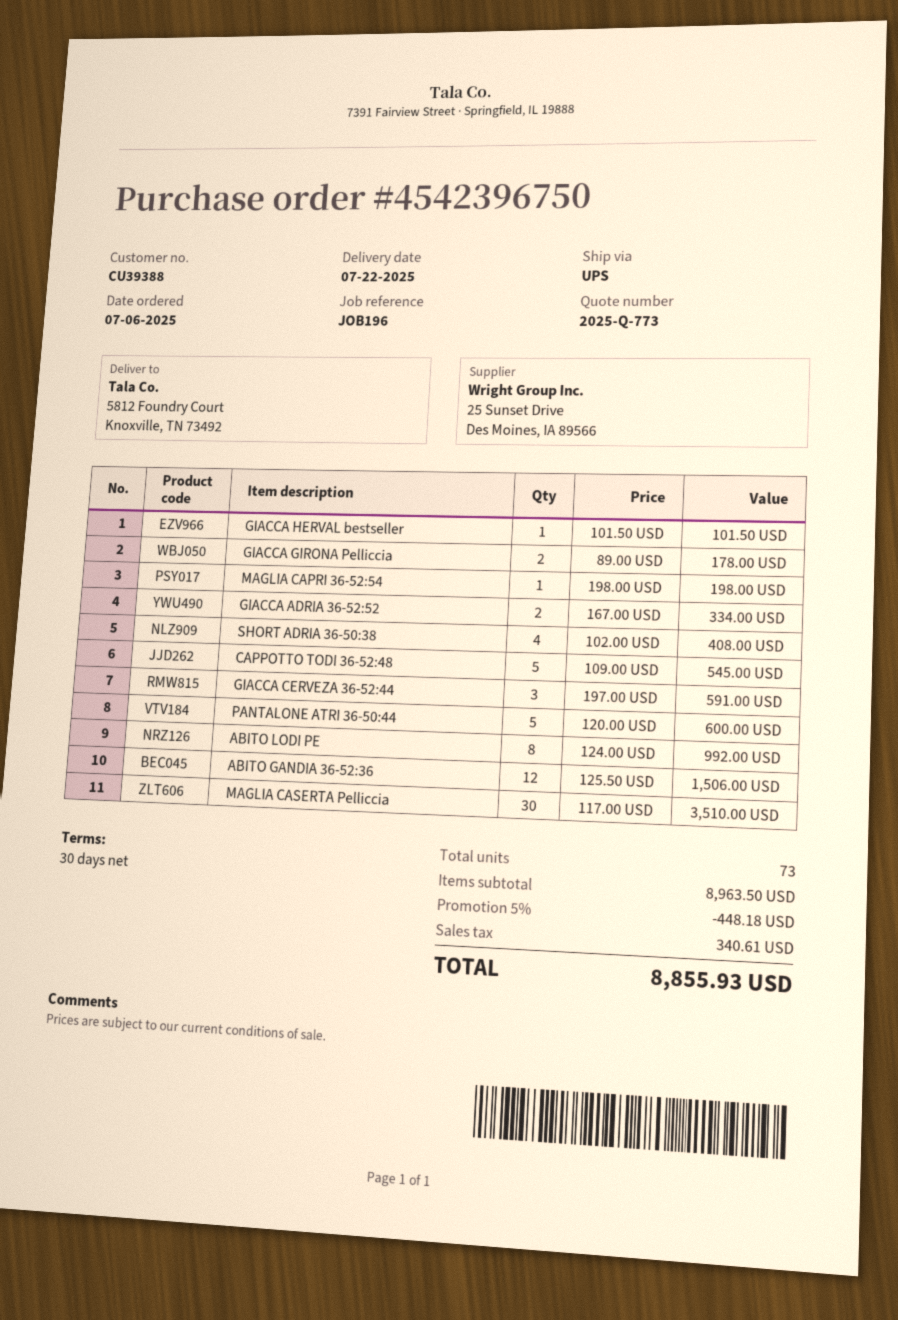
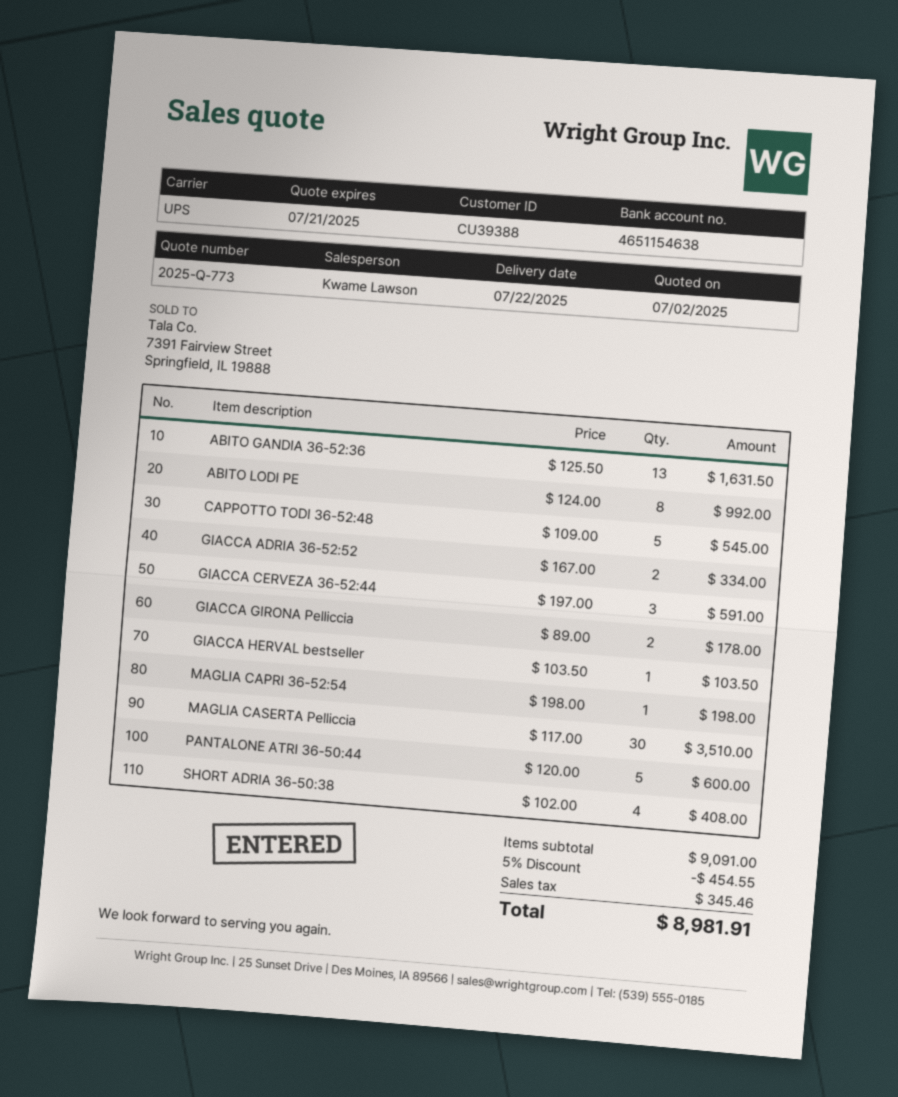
GIACCA HERVAL bestseller: 1 x 101.50 = 101.50 -> 1 x 103.50 = 103.50
ABITO GANDIA 36-52:36: 12 x 125.50 = 1506.00 -> 13 x 125.50 = 1631.50
subtotal: 8963.50 -> 9091.00
discount: 5% = 448.18 -> 5% = 454.55
tax: 340.61 -> 345.46
total: 8855.93 -> 8981.91

